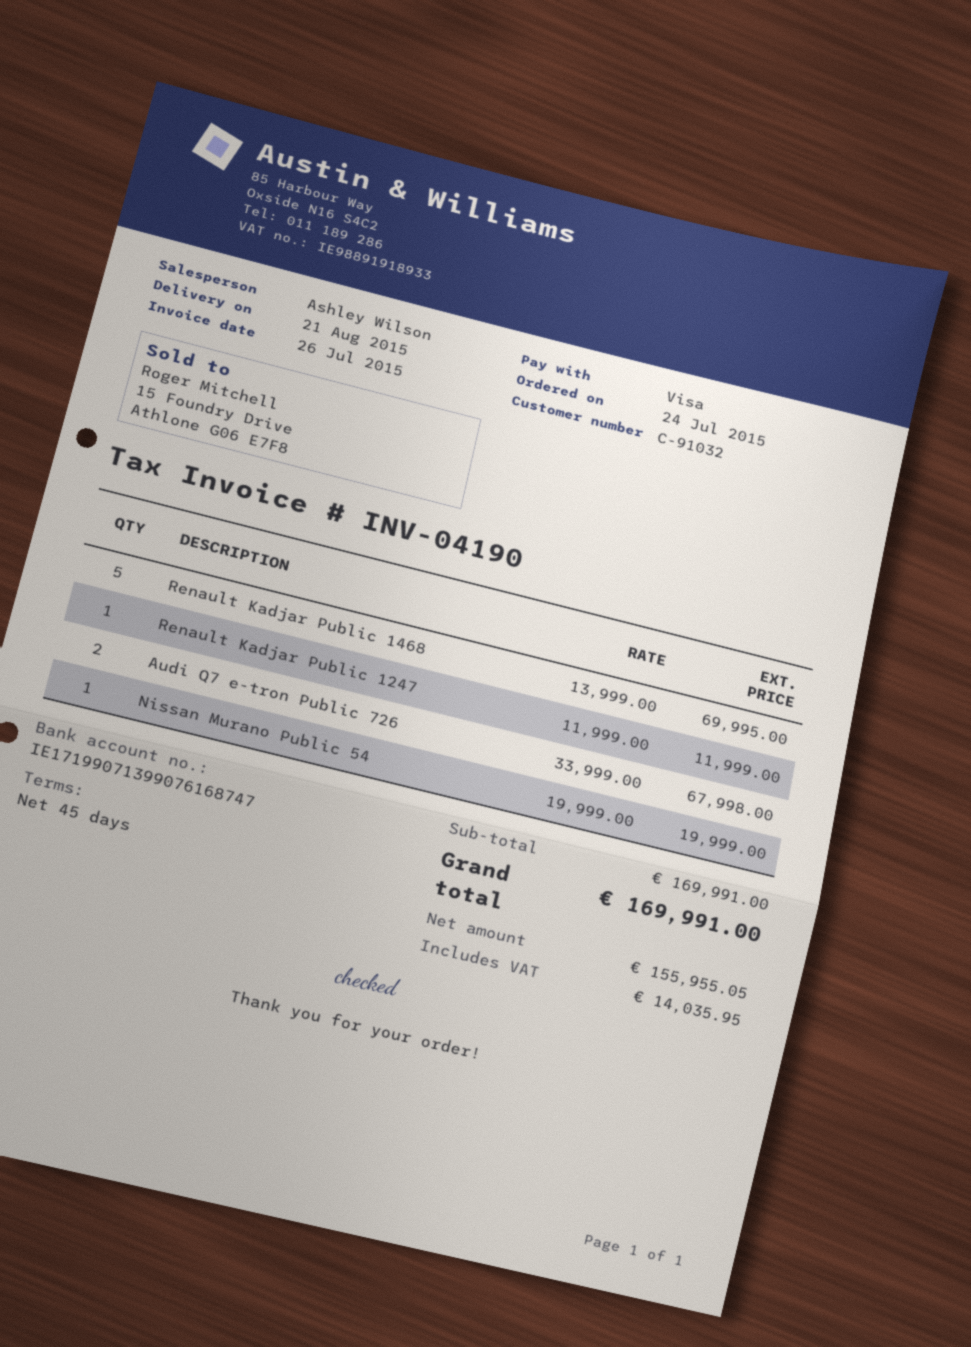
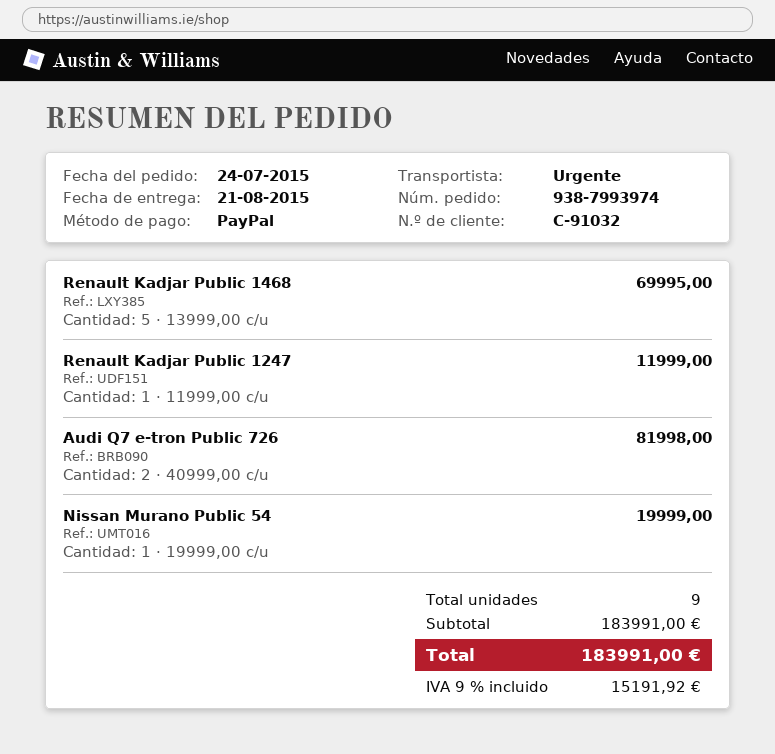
payment method: Visa -> PayPal
Audi Q7 e-tron Public 726: 2 x 33999.00 = 67998.00 -> 2 x 40999.00 = 81998.00
subtotal: 169991.00 -> 183991.00
tax: 14035.95 -> 15191.92
total: 169991.00 -> 183991.00

